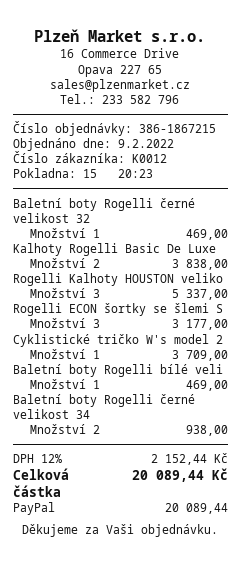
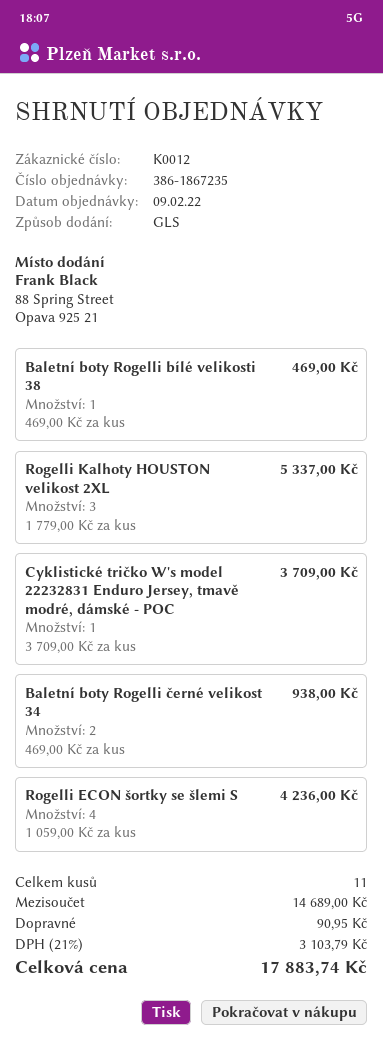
order number: 386-1867215 -> 386-1867235
Baletní boty Rogelli černé velikost 32: 1 for 469.00 -> none
Kalhoty Rogelli Basic De Luxe: 2 for 3838.00 -> none
Rogelli ECON šortky se šlemi S: 3 for 3177.00 -> 4 for 4236.00
shipping: none -> 90.95
tax: 12% = 2152.44 -> 21% = 3103.79
total: 20089.44 -> 17883.74

